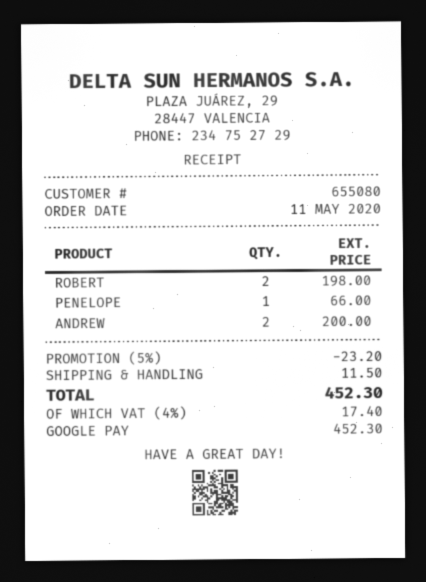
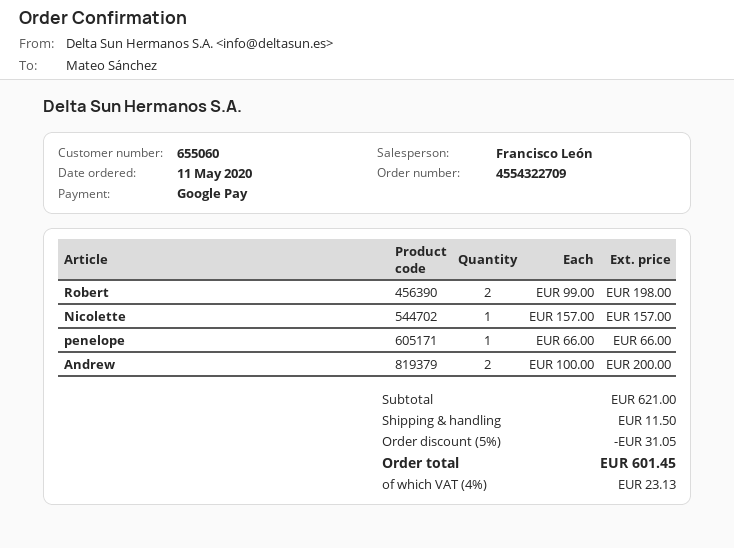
customer number: 655080 -> 655060
Nicolette: none -> 1 for 157.00
discount: 5% = 23.20 -> 5% = 31.05
tax: 4% = 17.40 -> 4% = 23.13
total: 452.30 -> 601.45

